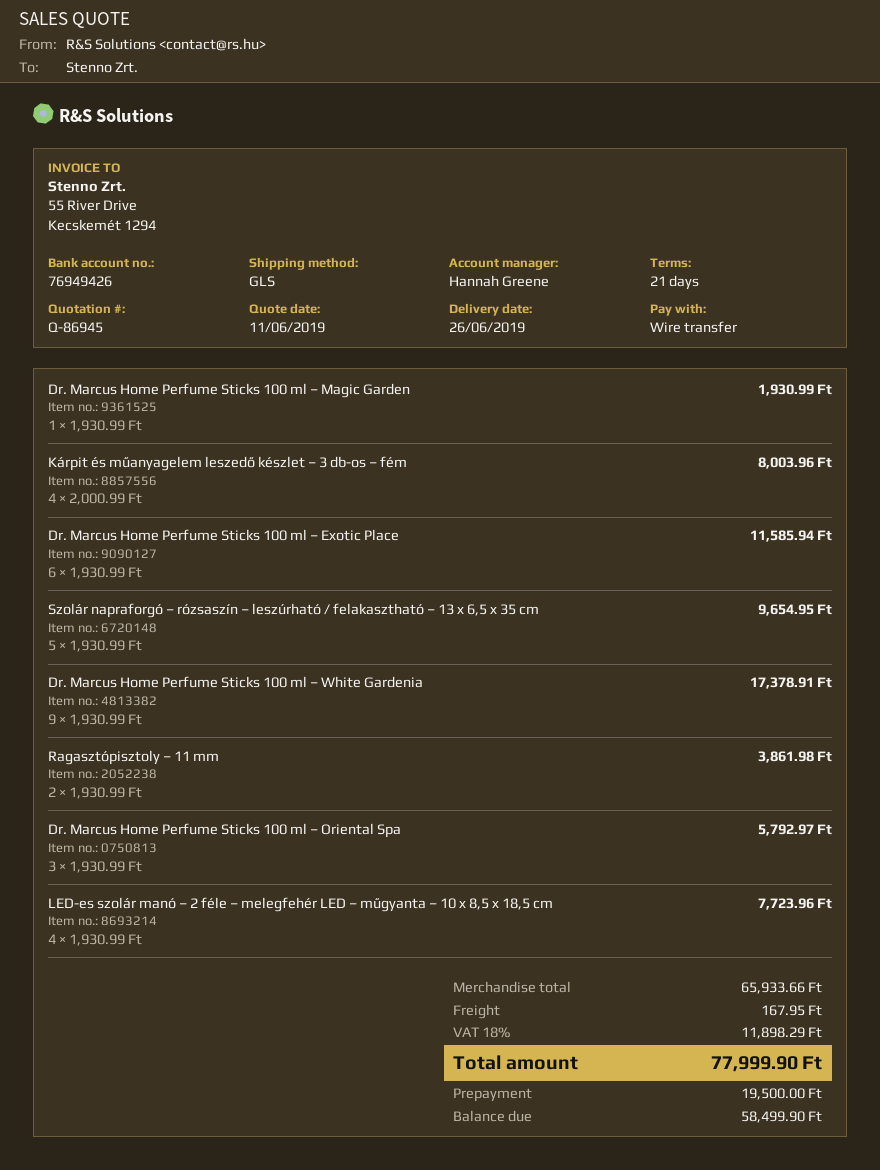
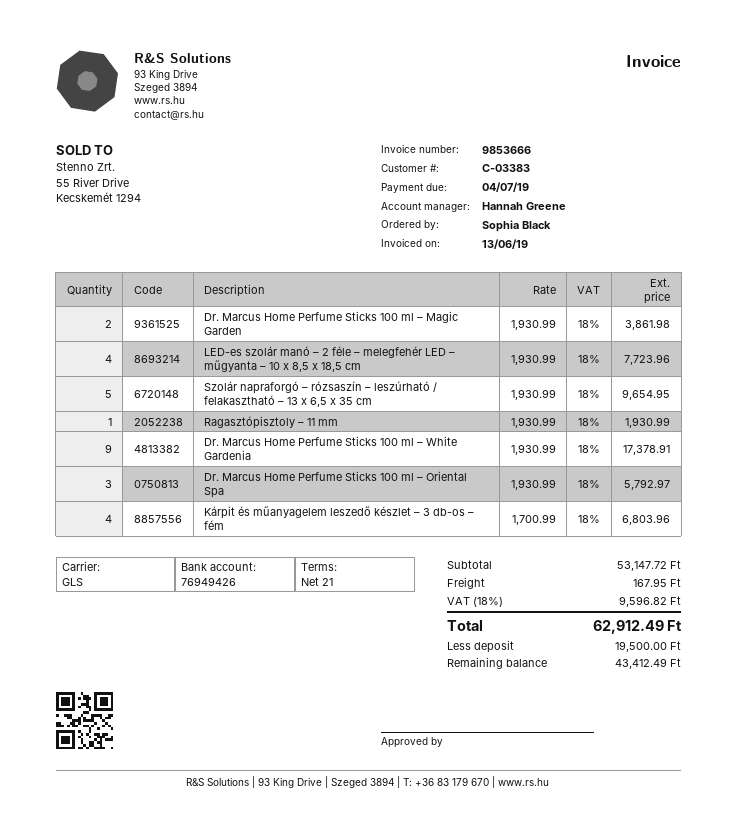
Dr. Marcus Home Perfume Sticks 100 ml – Magic Garden: 1 x 1930.99 = 1930.99 -> 2 x 1930.99 = 3861.98
Kárpit és műanyagelem leszedő készlet – 3 db-os – fém: 4 x 2000.99 = 8003.96 -> 4 x 1700.99 = 6803.96
Dr. Marcus Home Perfume Sticks 100 ml – Exotic Place: 6 x 1930.99 = 11585.94 -> none
Ragasztópisztoly – 11 mm: 2 x 1930.99 = 3861.98 -> 1 x 1930.99 = 1930.99
subtotal: 65933.66 -> 53147.72
tax: 18% = 11898.29 -> 18% = 9596.82
total: 77999.90 -> 62912.49
balance: 58499.90 -> 43412.49

